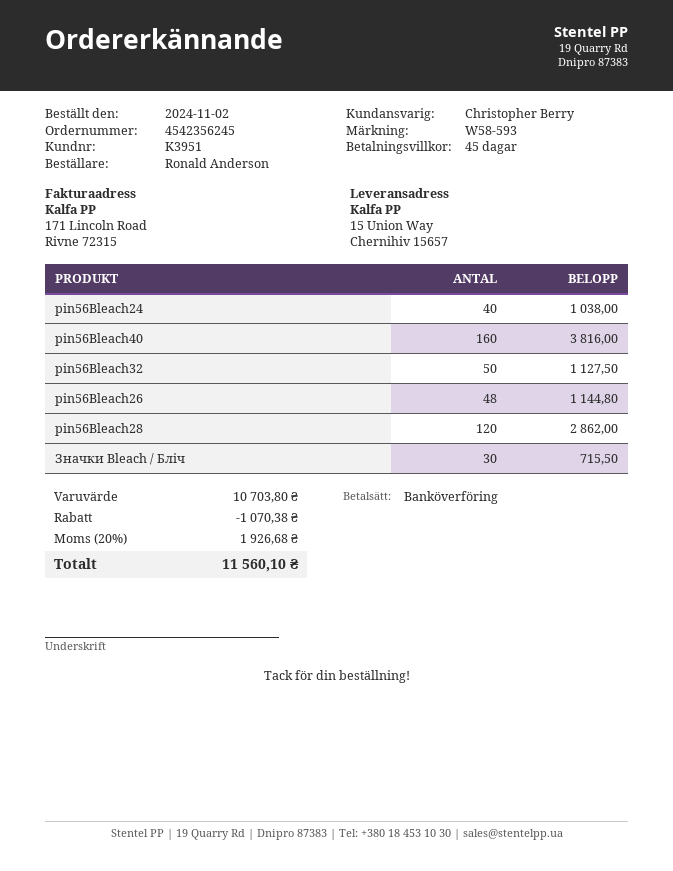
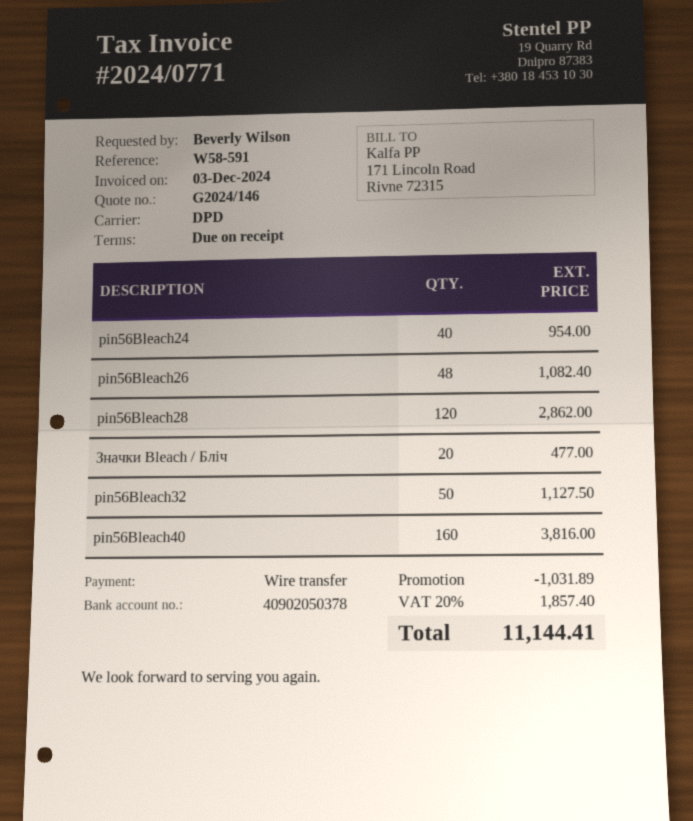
payment terms: 45 days -> on receipt
reference: W58-593 -> W58-591
ordered by: Ronald Anderson -> Beverly Wilson
pin56Bleach24: 40 for 1038.00 -> 40 for 954.00
pin56Bleach26: 48 for 1144.80 -> 48 for 1082.40
Значки Bleach / Бліч: 30 for 715.50 -> 20 for 477.00
discount: 1070.38 -> 1031.89
tax: 20% = 1926.68 -> 20% = 1857.40
total: 11560.10 -> 11144.41

